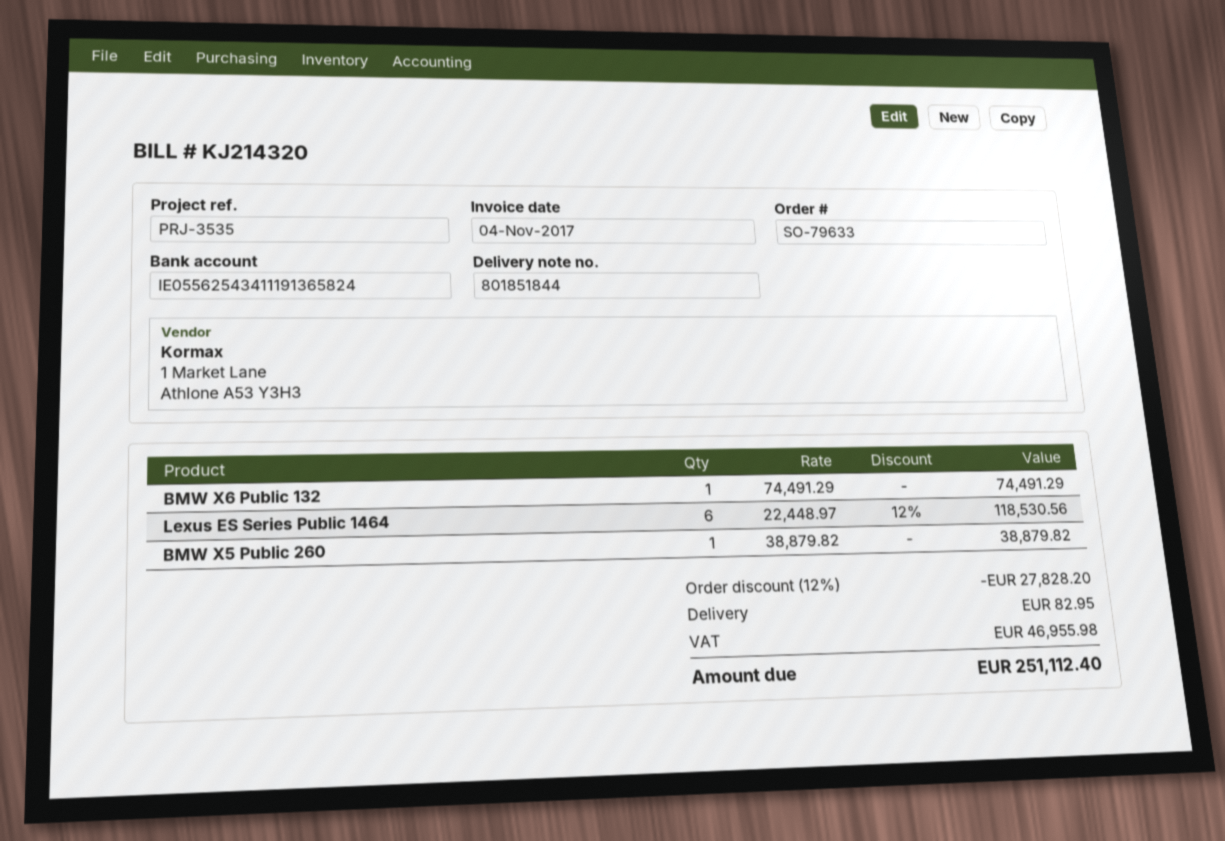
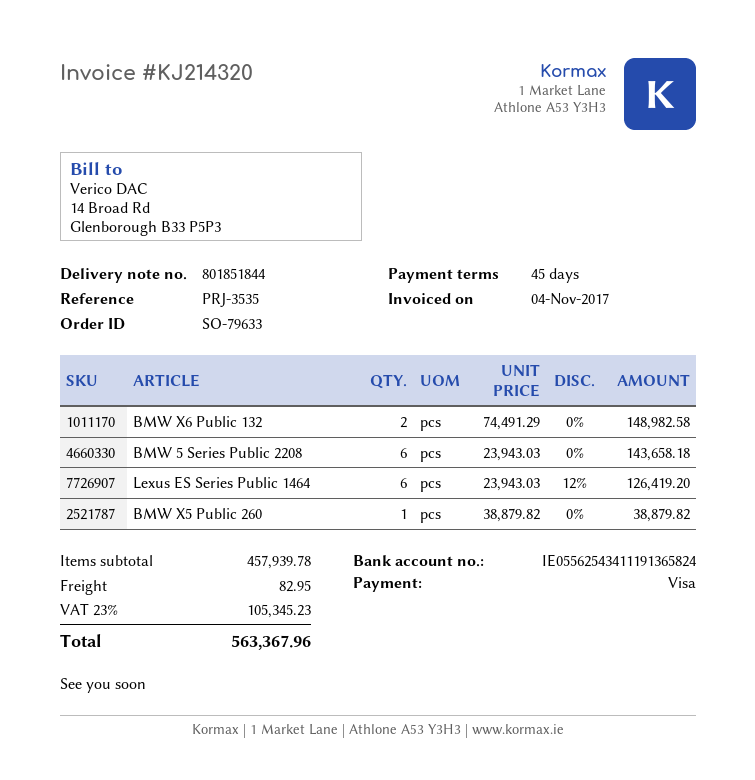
BMW X6 Public 132: 1 x 74491.29 = 74491.29 -> 2 x 74491.29 = 148982.58
Lexus ES Series Public 1464: 6 x 22448.97 - 12% = 118530.56 -> 6 x 23943.03 - 12% = 126419.20
BMW 5 Series Public 2208: none -> 6 x 23943.03 = 143658.18
discount: 12% = 27828.20 -> none
tax: 46955.98 -> 105345.23
total: 251112.40 -> 563367.96

